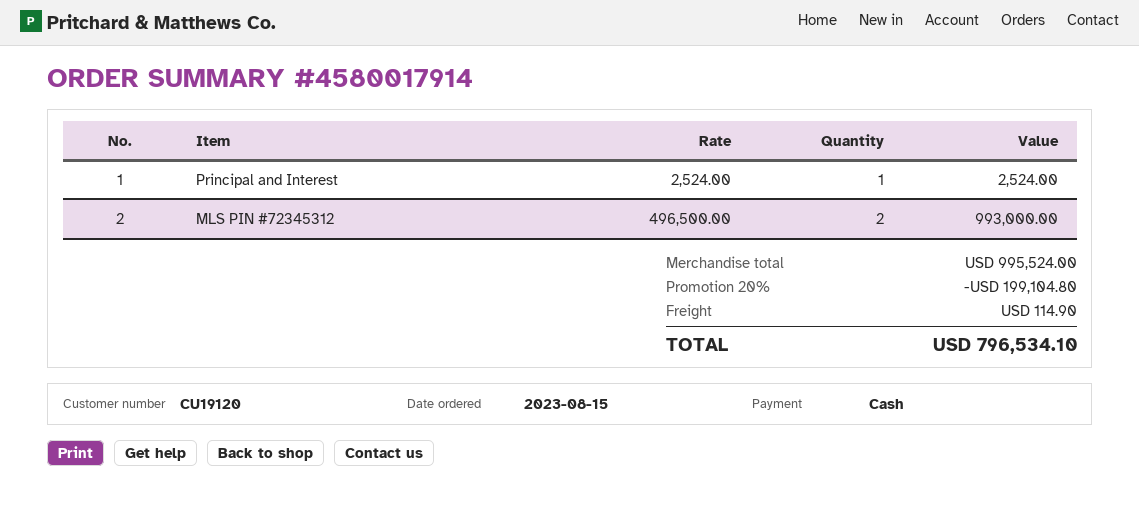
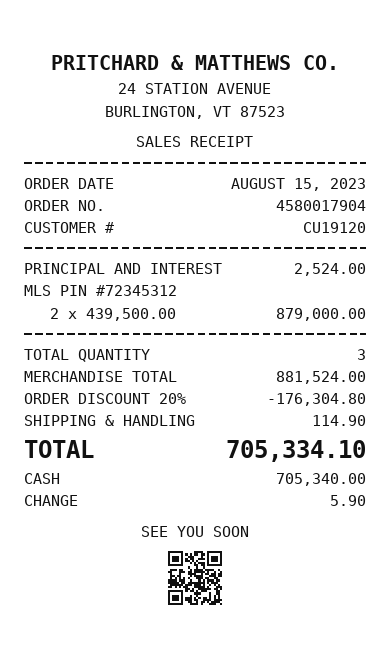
order number: 4580017914 -> 4580017904
MLS PIN #72345312: 2 x 496500.00 = 993000.00 -> 2 x 439500.00 = 879000.00
subtotal: 995524.00 -> 881524.00
discount: 20% = 199104.80 -> 20% = 176304.80
total: 796534.10 -> 705334.10

